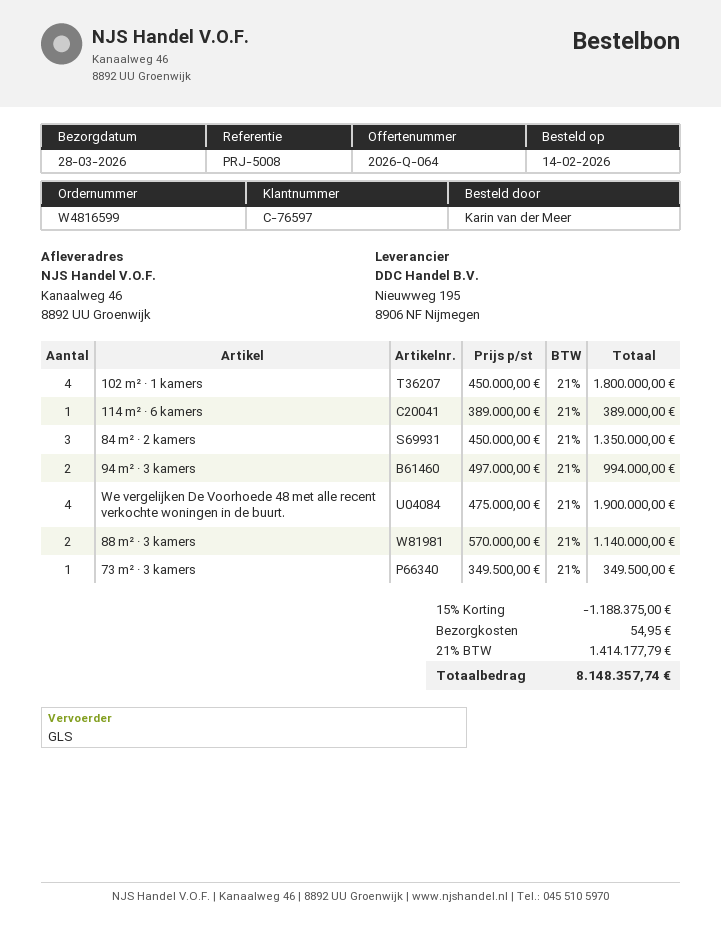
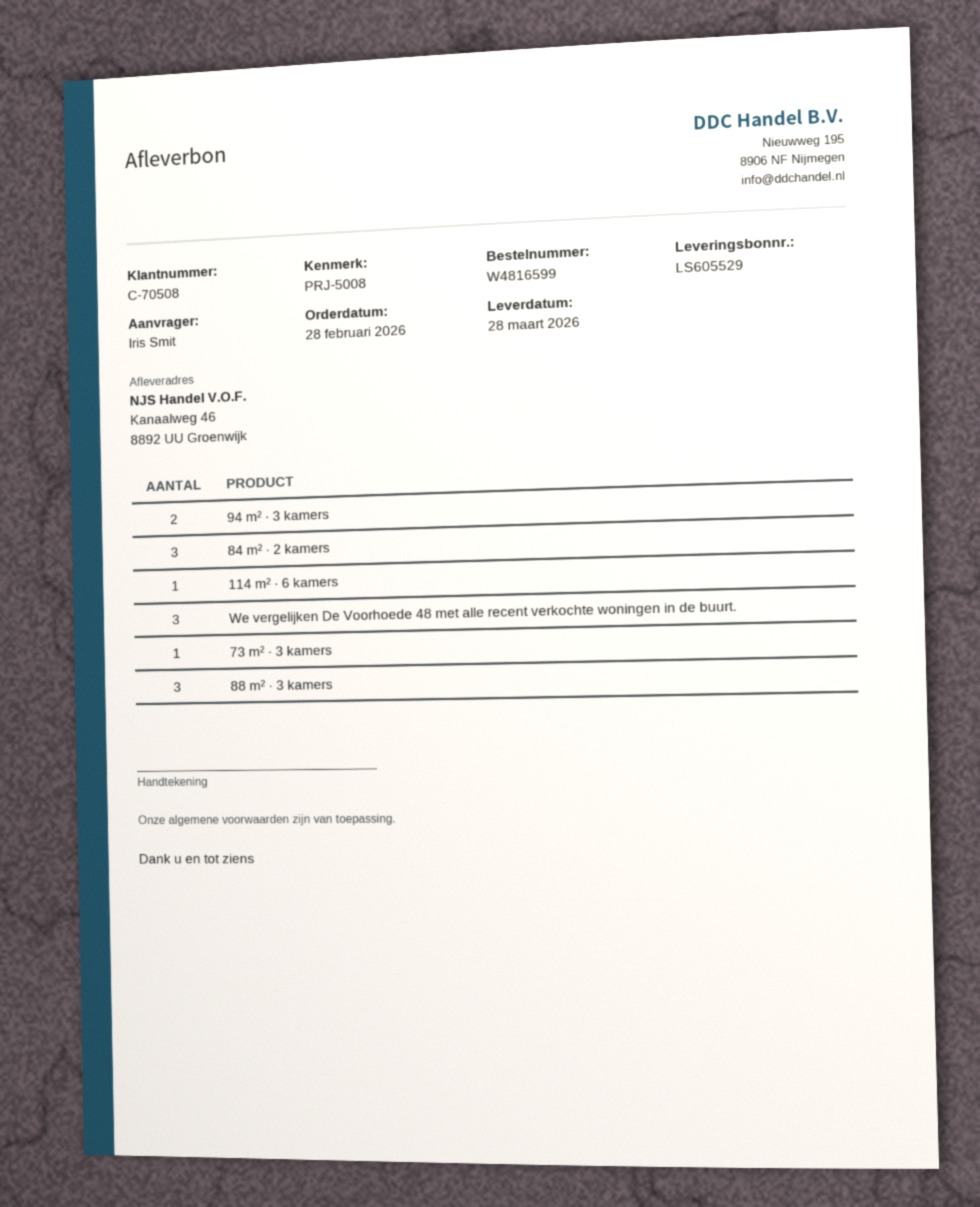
order date: 2026-02-14 -> 2026-02-28
customer number: C-76597 -> C-70508
ordered by: Karin van der Meer -> Iris Smit
102 m² · 1 kamers: 4 -> none
We vergelijken De Voorhoede 48 met alle recent verkochte woningen in de buurt.: 4 -> 3
88 m² · 3 kamers: 2 -> 3

